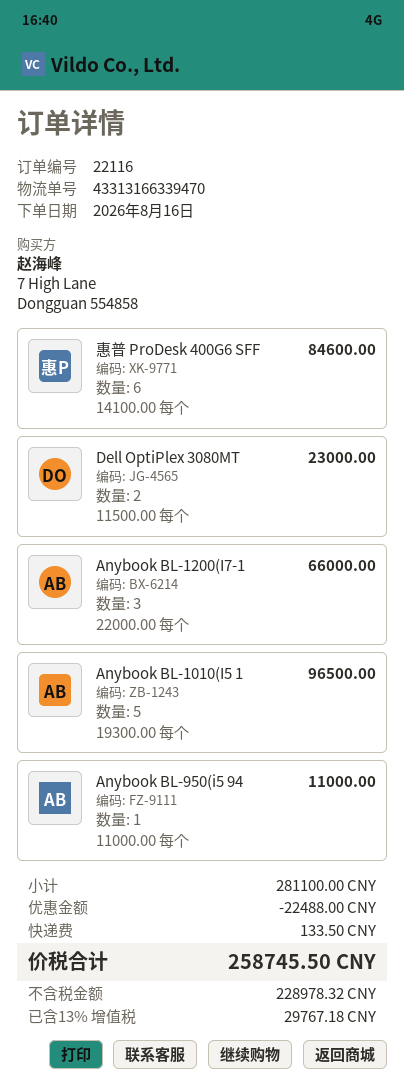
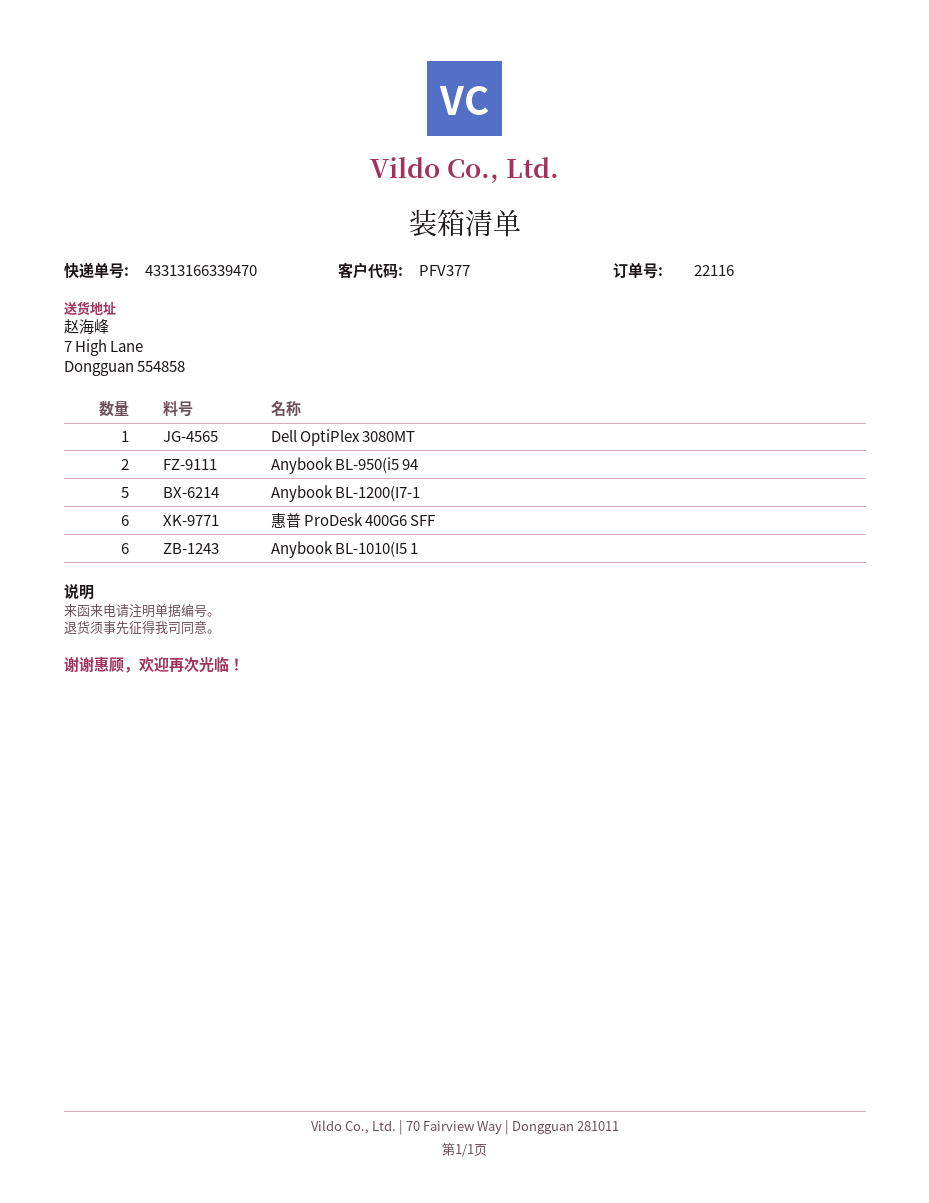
Dell OptiPlex 3080MT: 2 -> 1
Anybook BL-1200(I7-1: 3 -> 5
Anybook BL-1010(I5 1: 5 -> 6
Anybook BL-950(i5 94: 1 -> 2

